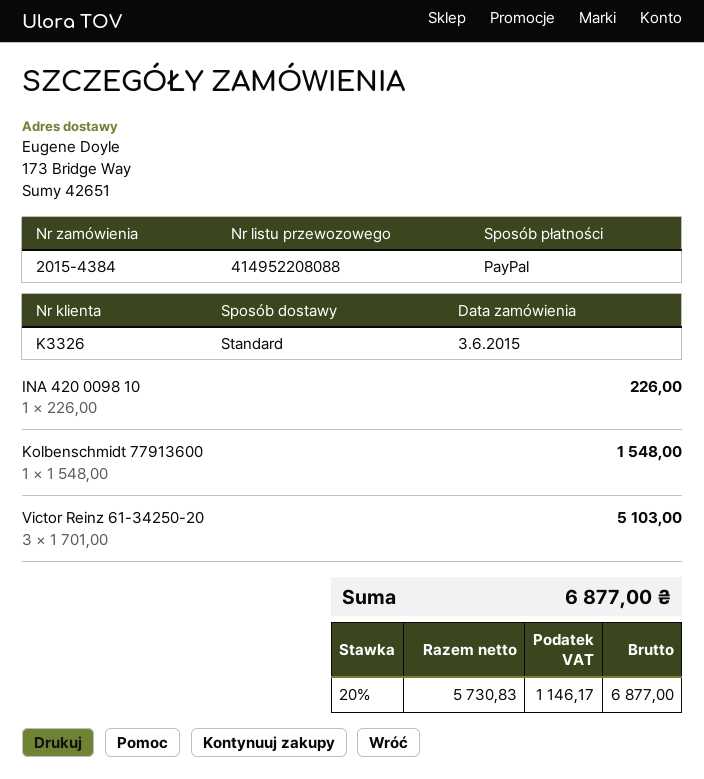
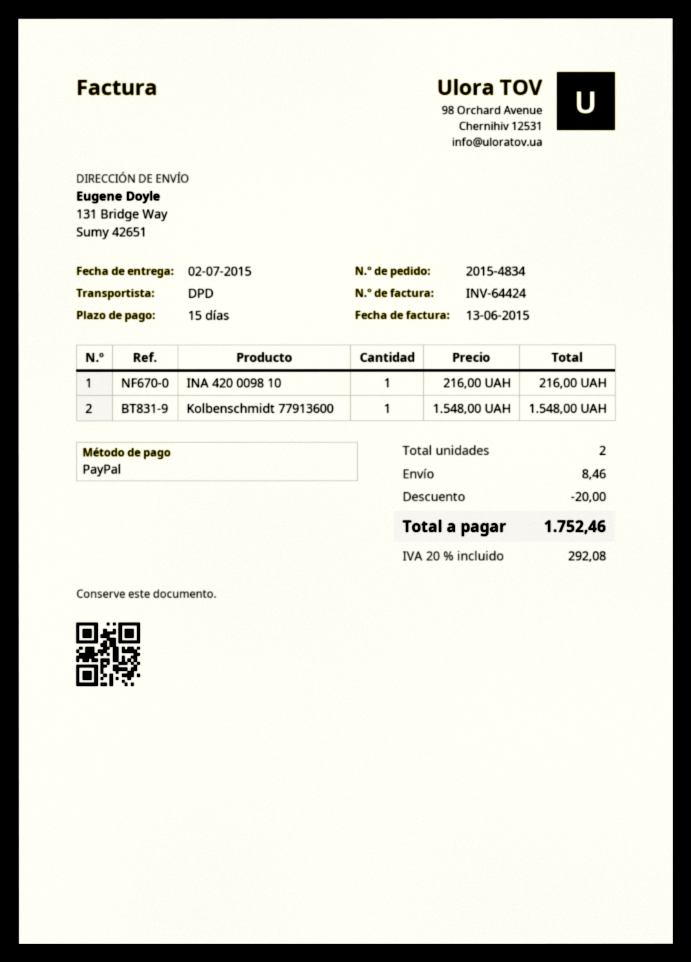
order number: 2015-4384 -> 2015-4834
shipping method: standard -> DPD
ship to: 173 Bridge Way, Sumy 42651 -> 131 Bridge Way, Sumy 42651
INA 420 0098 10: 1 x 226.00 = 226.00 -> 1 x 216.00 = 216.00
Victor Reinz 61-34250-20: 3 x 1701.00 = 5103.00 -> none
discount: none -> 20.00
shipping: none -> 8.46
tax: 20% = 1146.17 -> 20% = 292.08
total: 6877.00 -> 1752.46

